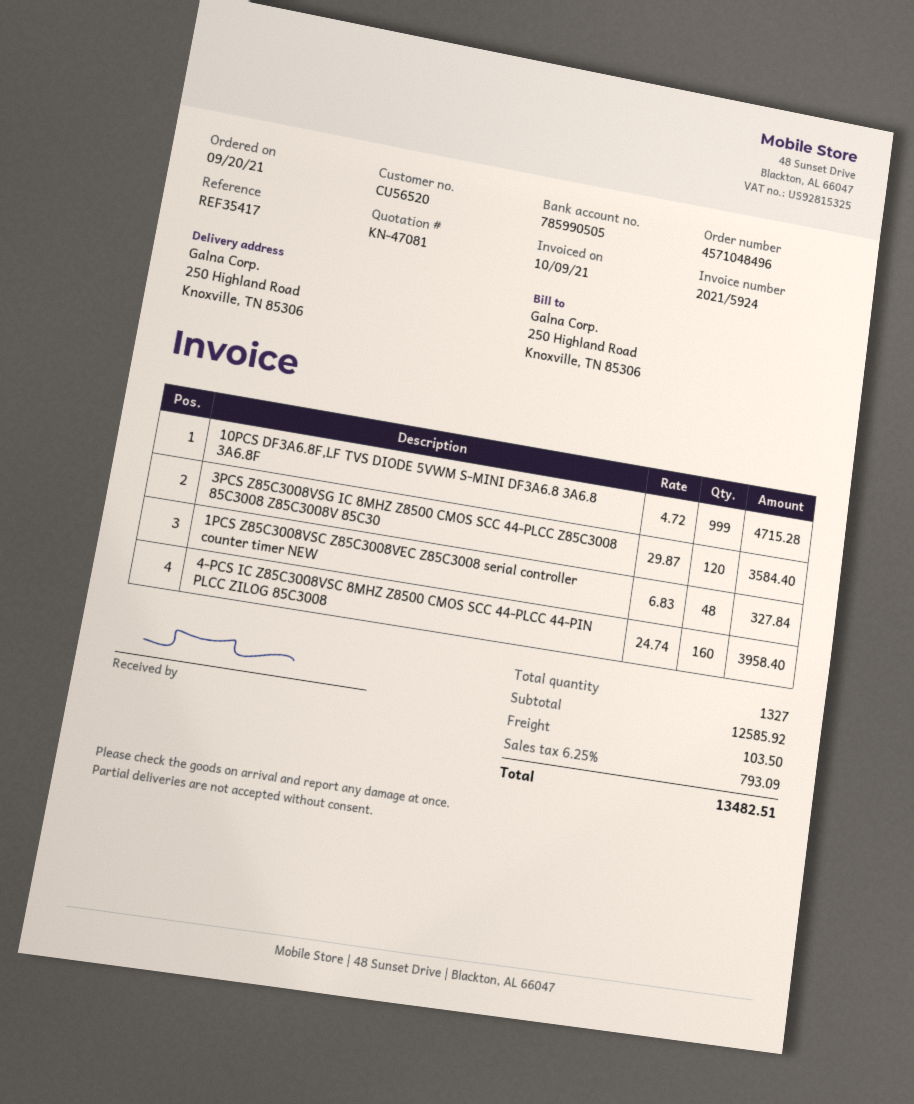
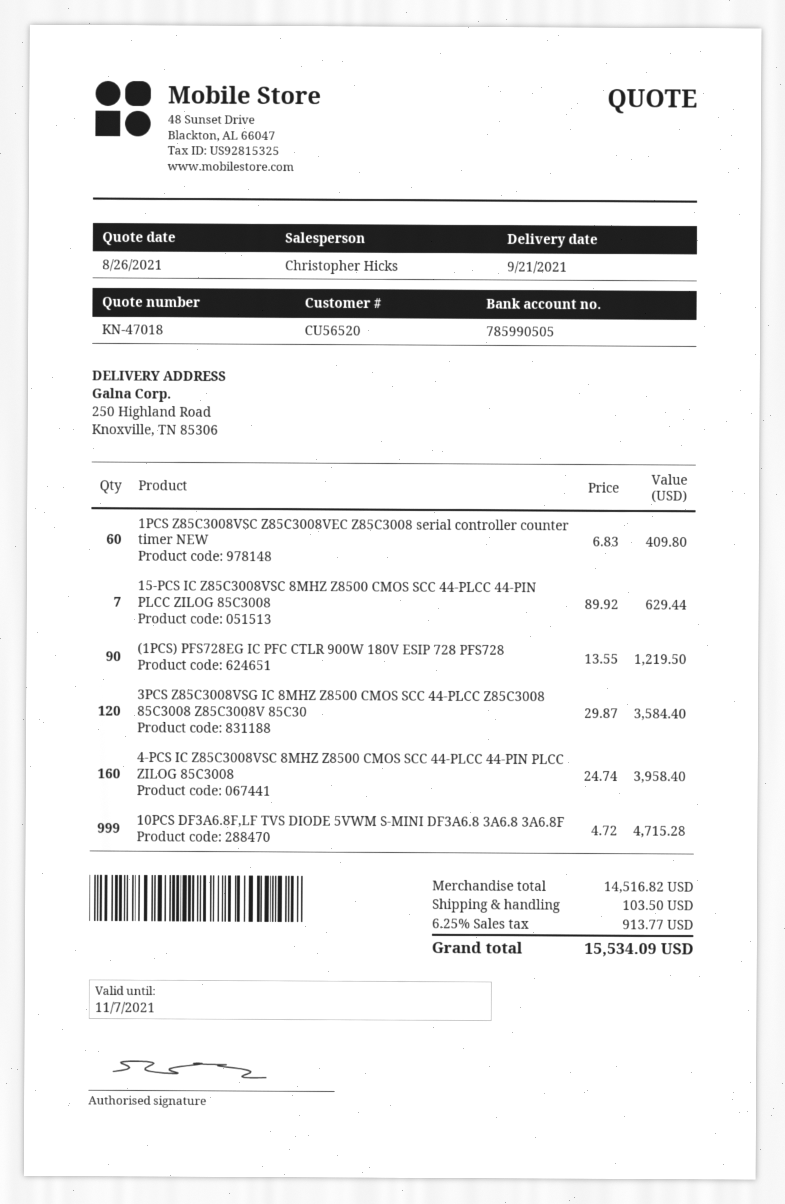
quote number: KN-47081 -> KN-47018
1PCS Z85C3008VSC Z85C3008VEC Z85C3008 serial controller counter timer NEW: 48 x 6.83 = 327.84 -> 60 x 6.83 = 409.80
15-PCS IC Z85C3008VSC 8MHZ Z8500 CMOS SCC 44-PLCC 44-PIN PLCC ZILOG 85C3008: none -> 7 x 89.92 = 629.44
(1PCS) PFS728EG IC PFC CTLR 900W 180V ESIP 728 PFS728: none -> 90 x 13.55 = 1219.50
subtotal: 12585.92 -> 14516.82
tax: 6.25% = 793.09 -> 6.25% = 913.77
total: 13482.51 -> 15534.09

